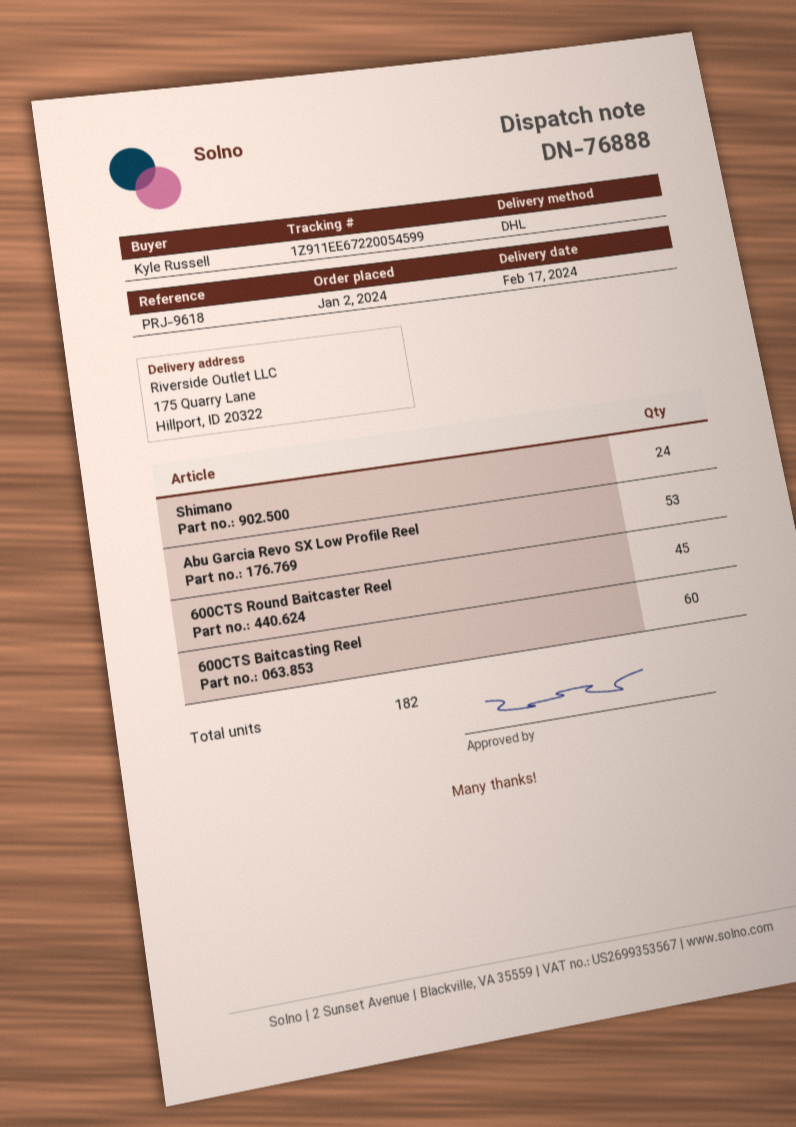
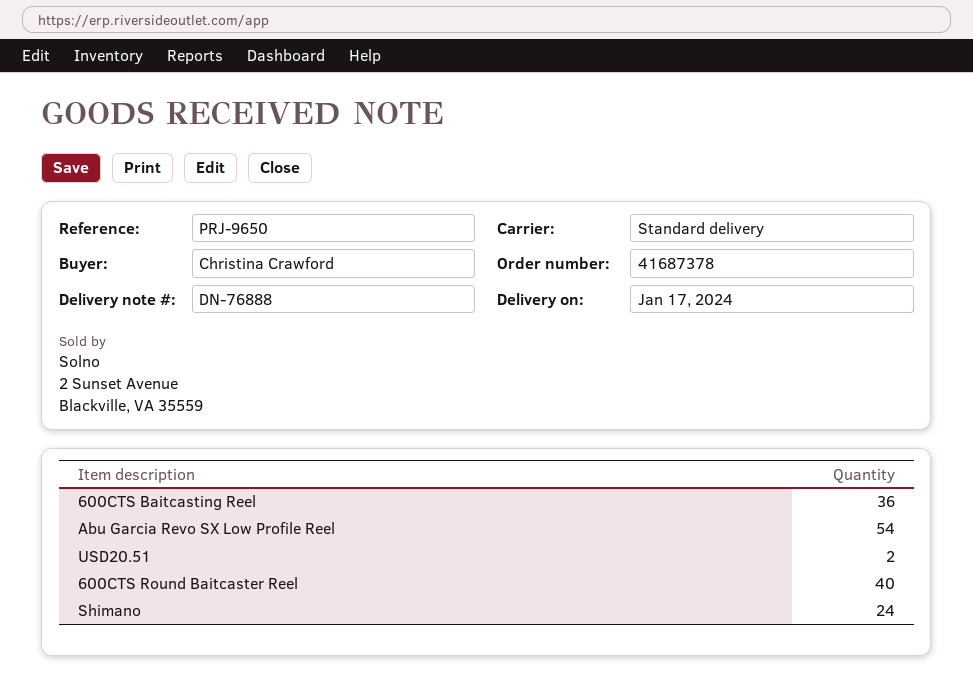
delivery date: 2024-02-17 -> 2024-01-17
reference: PRJ-9618 -> PRJ-9650
ordered by: Kyle Russell -> Christina Crawford
shipping method: DHL -> standard
Abu Garcia Revo SX Low Profile Reel: 53 -> 54
600CTS Round Baitcaster Reel: 45 -> 40
600CTS Baitcasting Reel: 60 -> 36
USD20.51: none -> 2

